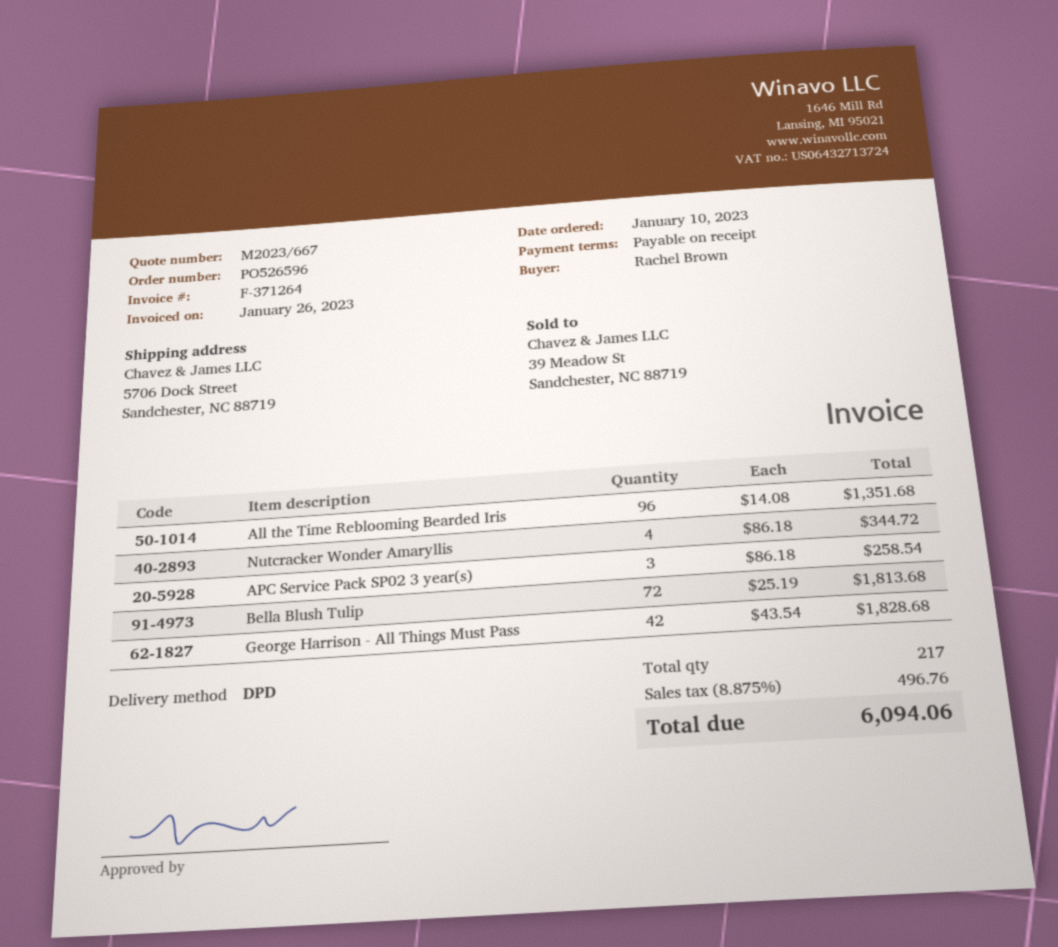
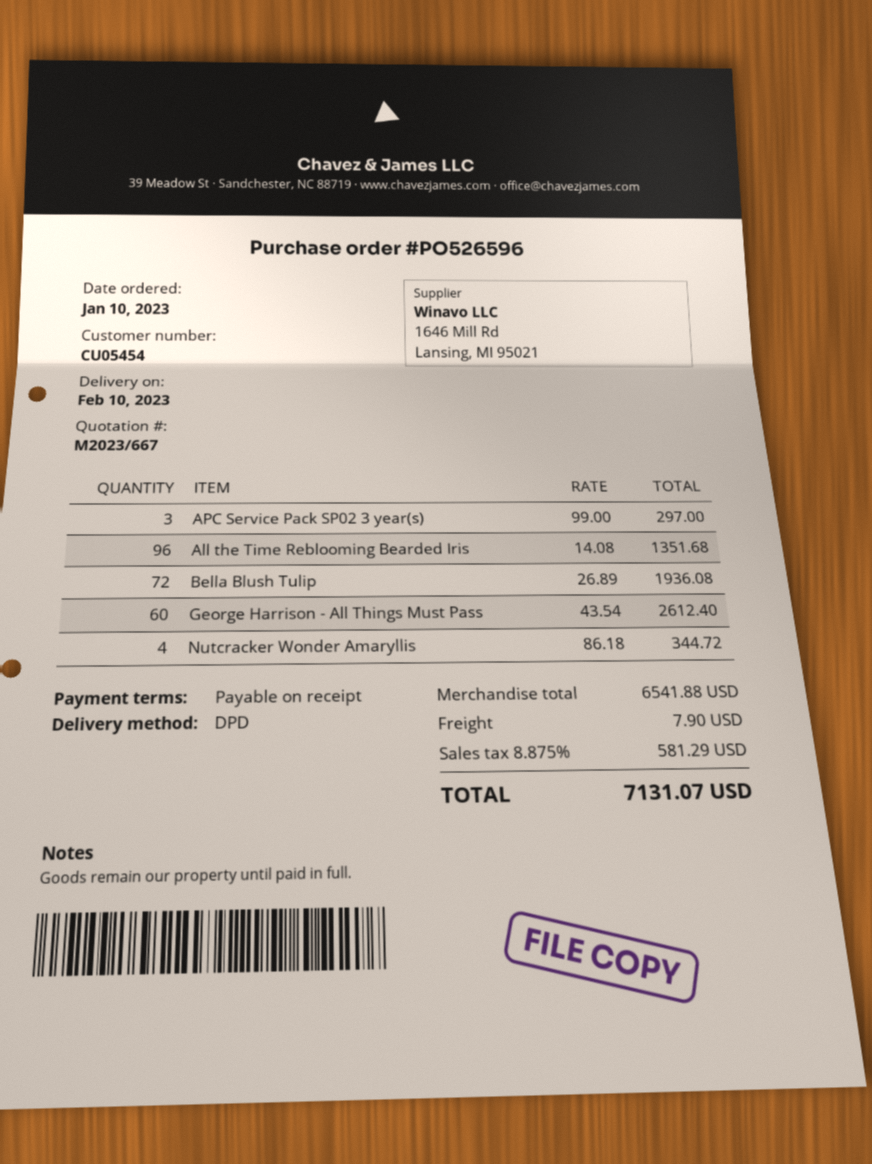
APC Service Pack SP02 3 year(s): 3 x 86.18 = 258.54 -> 3 x 99.00 = 297.00
Bella Blush Tulip: 72 x 25.19 = 1813.68 -> 72 x 26.89 = 1936.08
George Harrison - All Things Must Pass: 42 x 43.54 = 1828.68 -> 60 x 43.54 = 2612.40
shipping: none -> 7.90
tax: 8.875% = 496.76 -> 8.875% = 581.29
total: 6094.06 -> 7131.07

